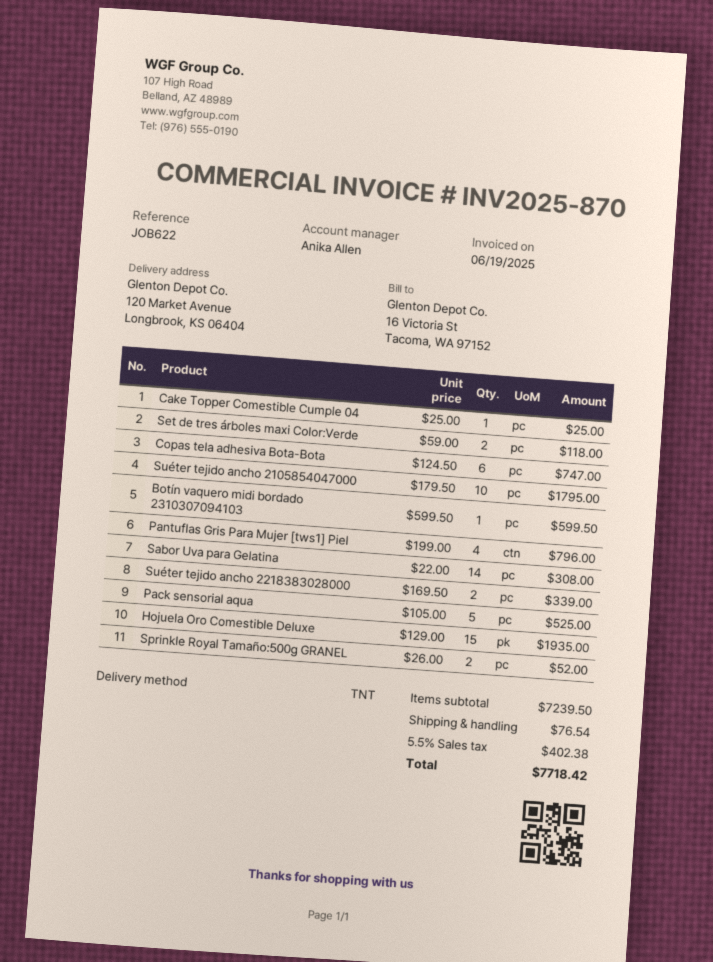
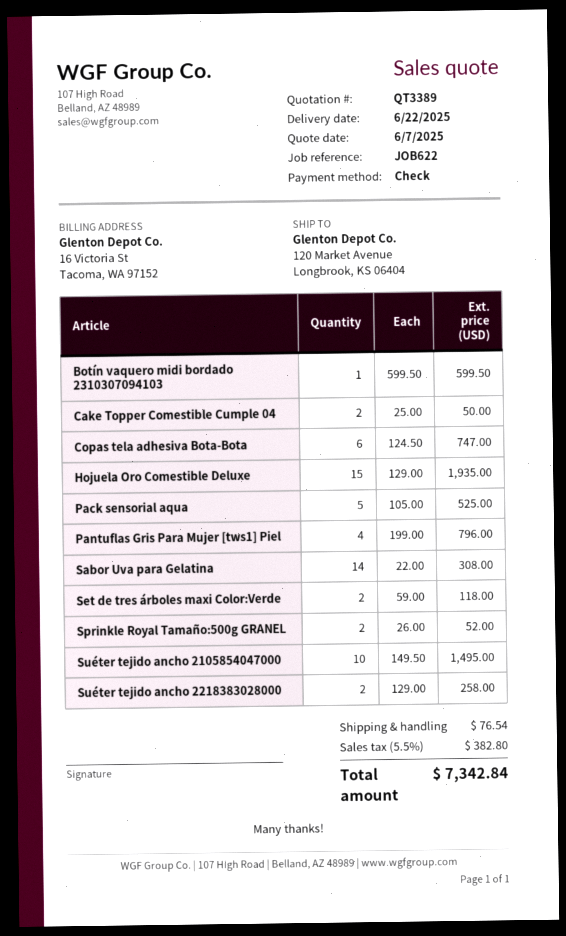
Cake Topper Comestible Cumple 04: 1 x 25.00 = 25.00 -> 2 x 25.00 = 50.00
Suéter tejido ancho 2105854047000: 10 x 179.50 = 1795.00 -> 10 x 149.50 = 1495.00
Suéter tejido ancho 2218383028000: 2 x 169.50 = 339.00 -> 2 x 129.00 = 258.00
tax: 5.5% = 402.38 -> 5.5% = 382.80
total: 7718.42 -> 7342.84

